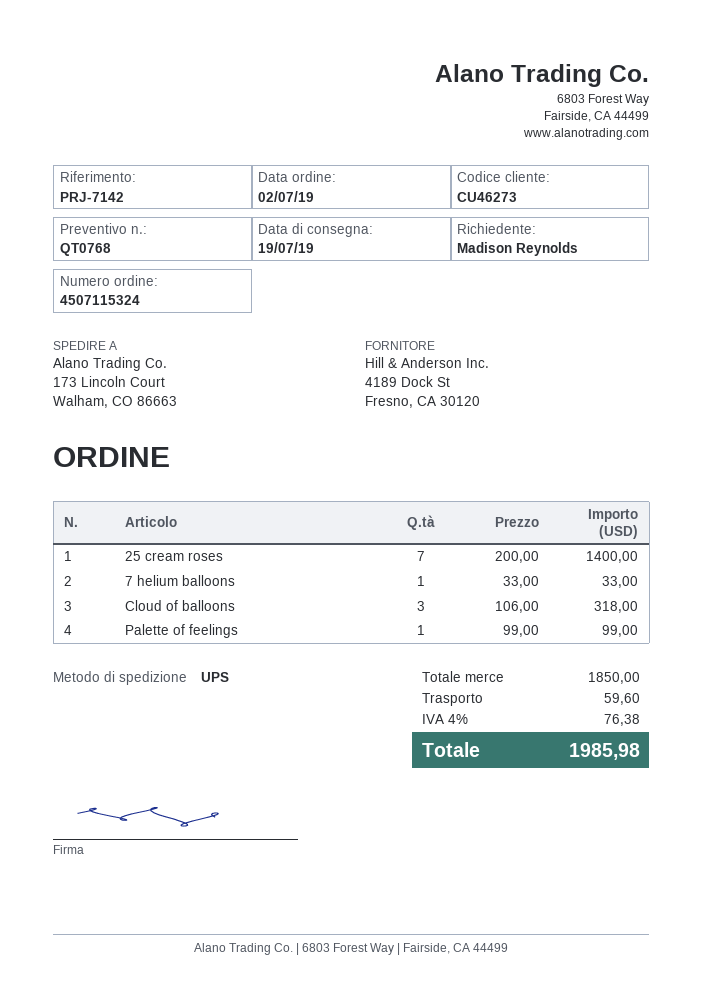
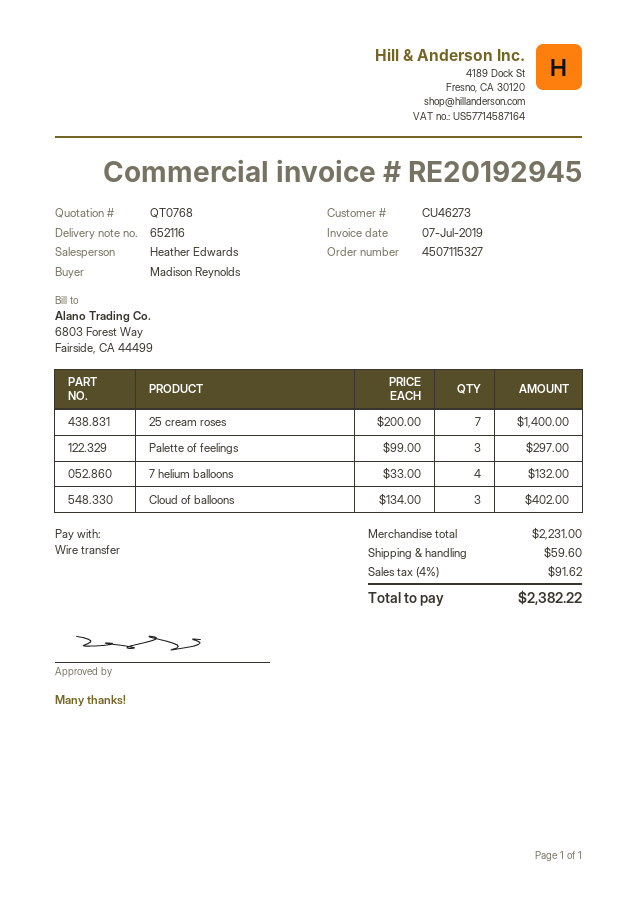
order number: 4507115324 -> 4507115327
7 helium balloons: 1 x 33.00 = 33.00 -> 4 x 33.00 = 132.00
Cloud of balloons: 3 x 106.00 = 318.00 -> 3 x 134.00 = 402.00
Palette of feelings: 1 x 99.00 = 99.00 -> 3 x 99.00 = 297.00
subtotal: 1850.00 -> 2231.00
tax: 4% = 76.38 -> 4% = 91.62
total: 1985.98 -> 2382.22

